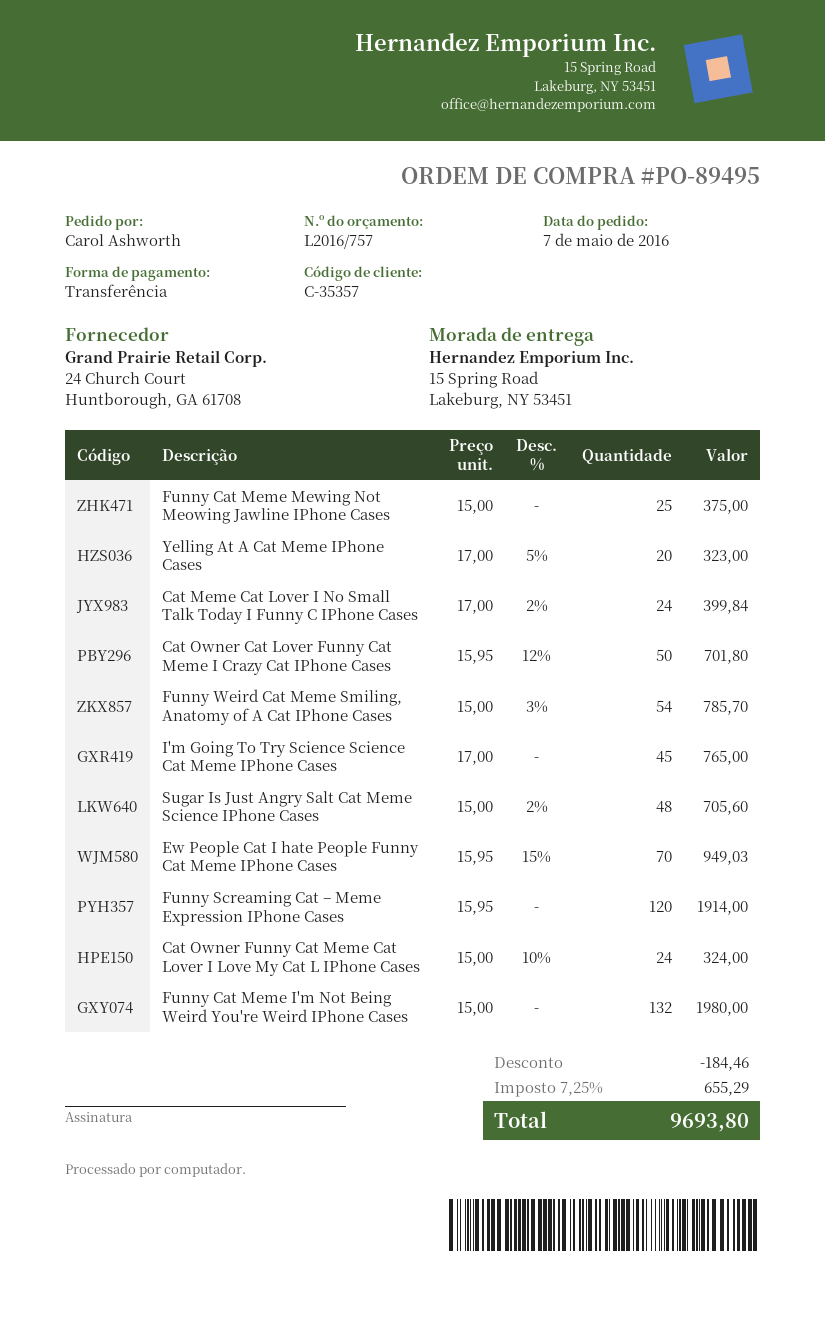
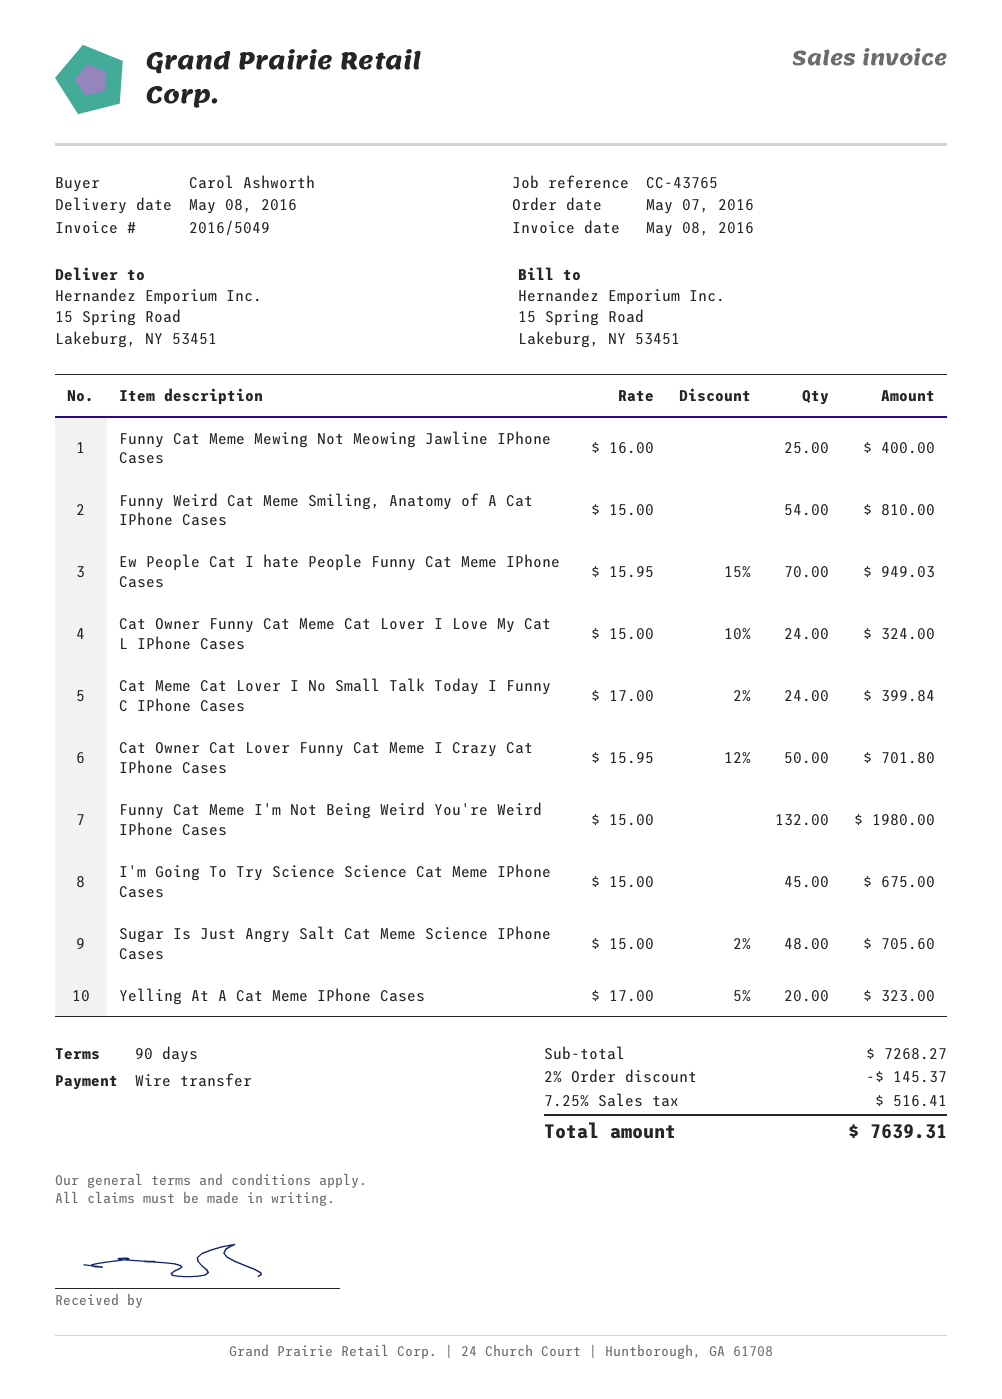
Funny Cat Meme Mewing Not Meowing Jawline IPhone Cases: 25 x 15.00 = 375.00 -> 25 x 16.00 = 400.00
Funny Weird Cat Meme Smiling, Anatomy of A Cat IPhone Cases: 54 x 15.00 - 3% = 785.70 -> 54 x 15.00 = 810.00
I'm Going To Try Science Science Cat Meme IPhone Cases: 45 x 17.00 = 765.00 -> 45 x 15.00 = 675.00
Funny Screaming Cat – Meme Expression IPhone Cases: 120 x 15.95 = 1914.00 -> none
discount: 184.46 -> 145.37
tax: 7.25% = 655.29 -> 7.25% = 516.41
total: 9693.80 -> 7639.31

